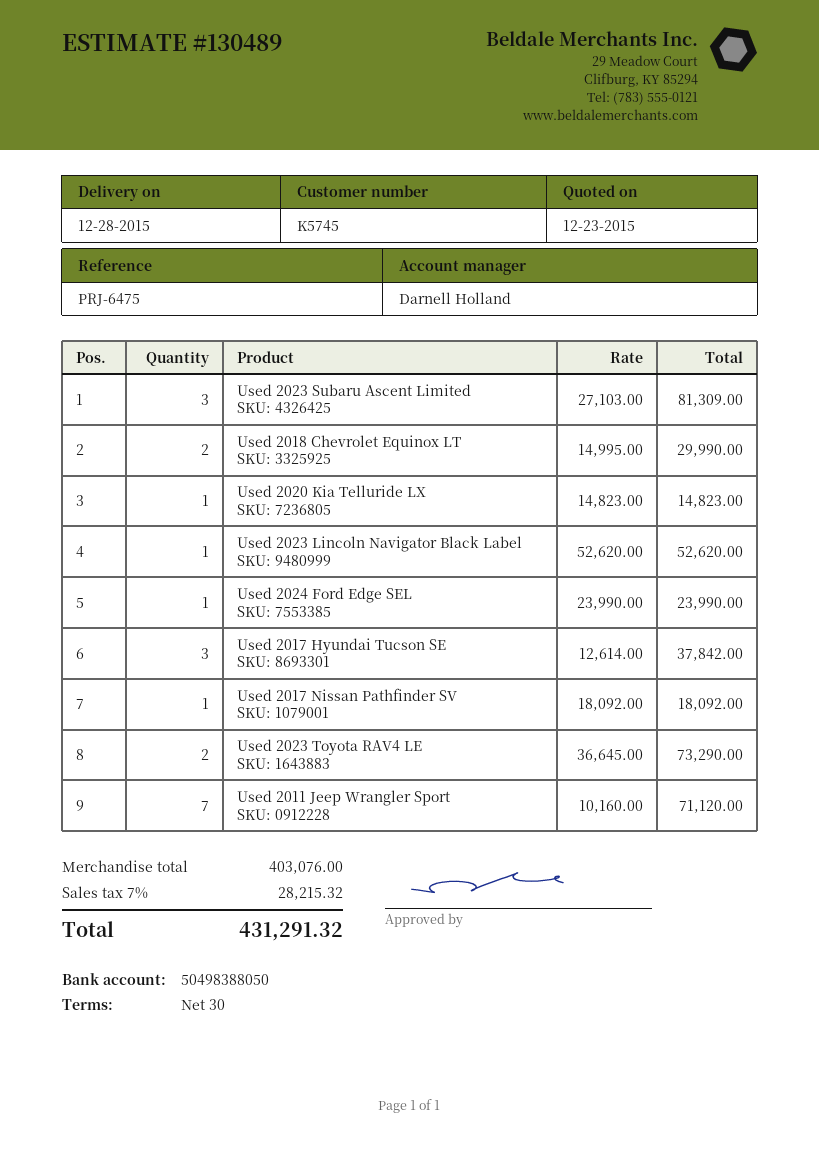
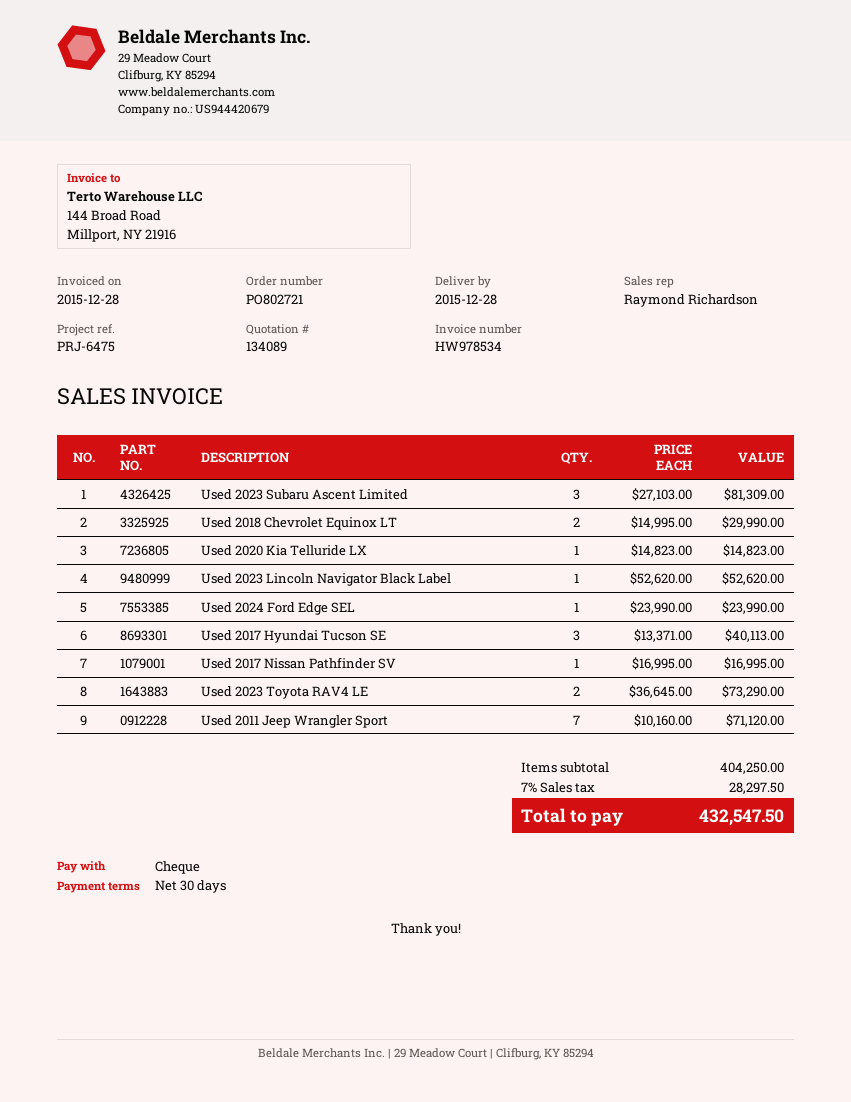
quote number: 130489 -> 134089
sales rep: Darnell Holland -> Raymond Richardson
Used 2017 Hyundai Tucson SE: 3 x 12614.00 = 37842.00 -> 3 x 13371.00 = 40113.00
Used 2017 Nissan Pathfinder SV: 1 x 18092.00 = 18092.00 -> 1 x 16995.00 = 16995.00
subtotal: 403076.00 -> 404250.00
tax: 7% = 28215.32 -> 7% = 28297.50
total: 431291.32 -> 432547.50

